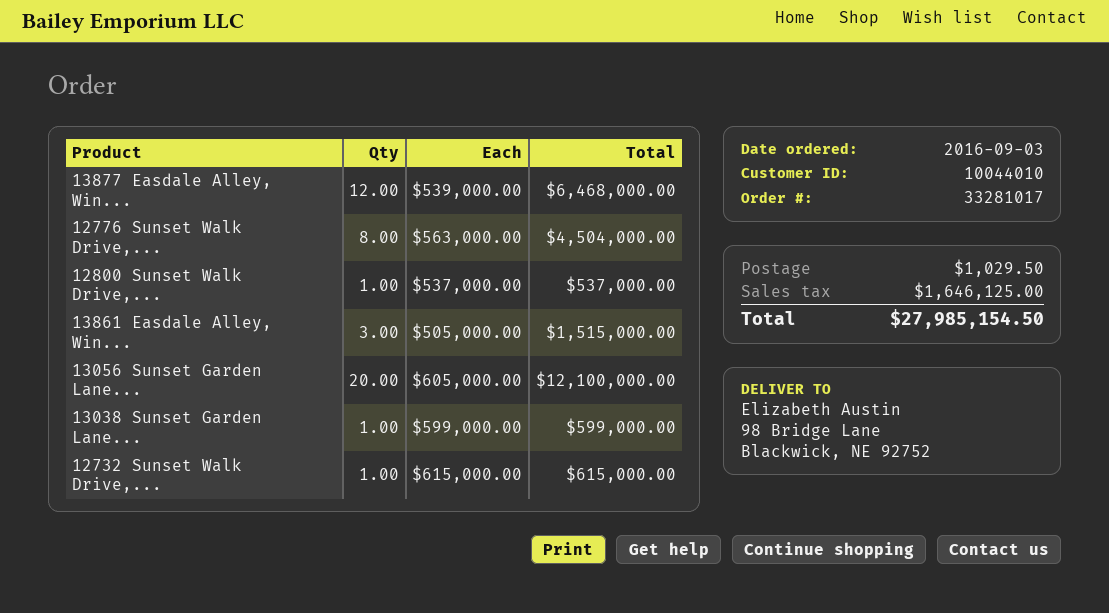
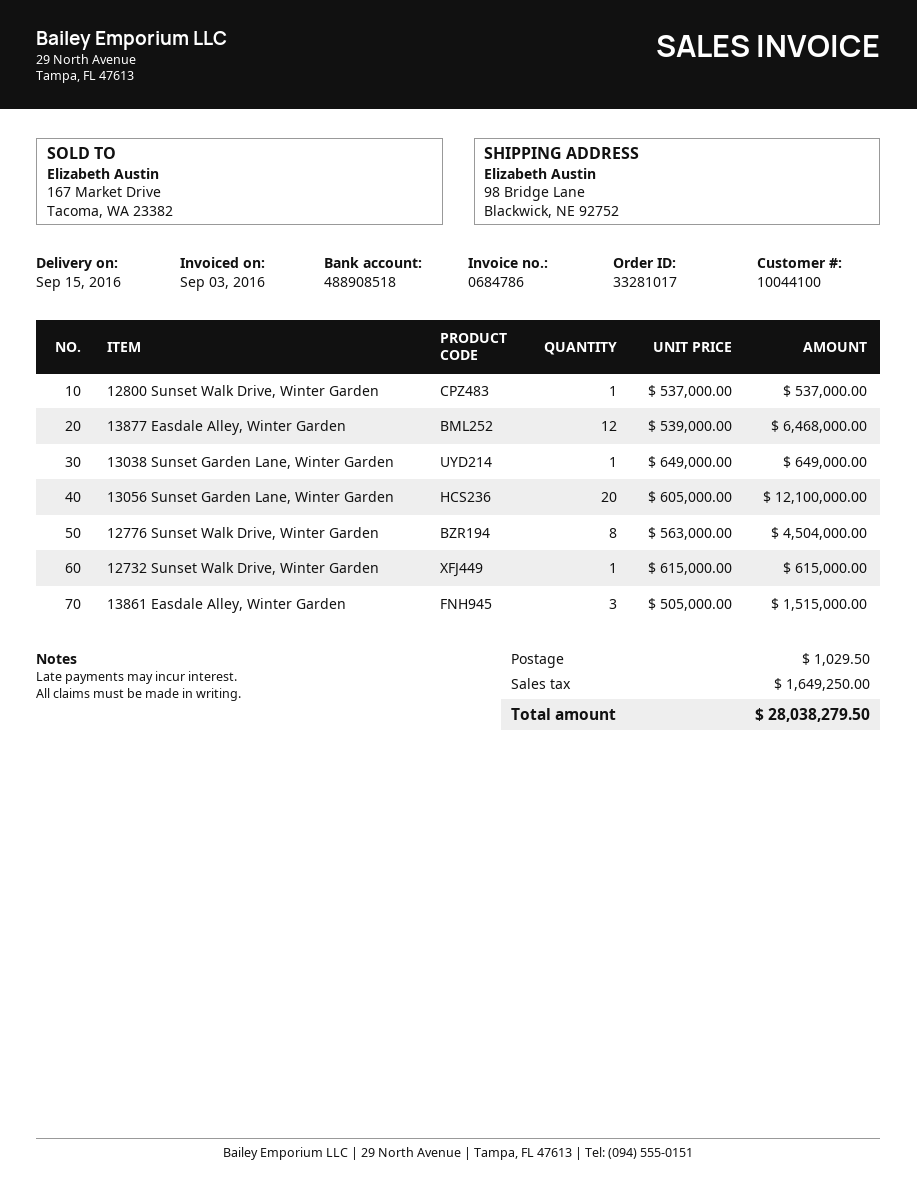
customer number: 10044010 -> 10044100
13038 Sunset Garden Lane...: 1 x 599000.00 = 599000.00 -> 1 x 649000.00 = 649000.00
tax: 1646125.00 -> 1649250.00
total: 27985154.50 -> 28038279.50

